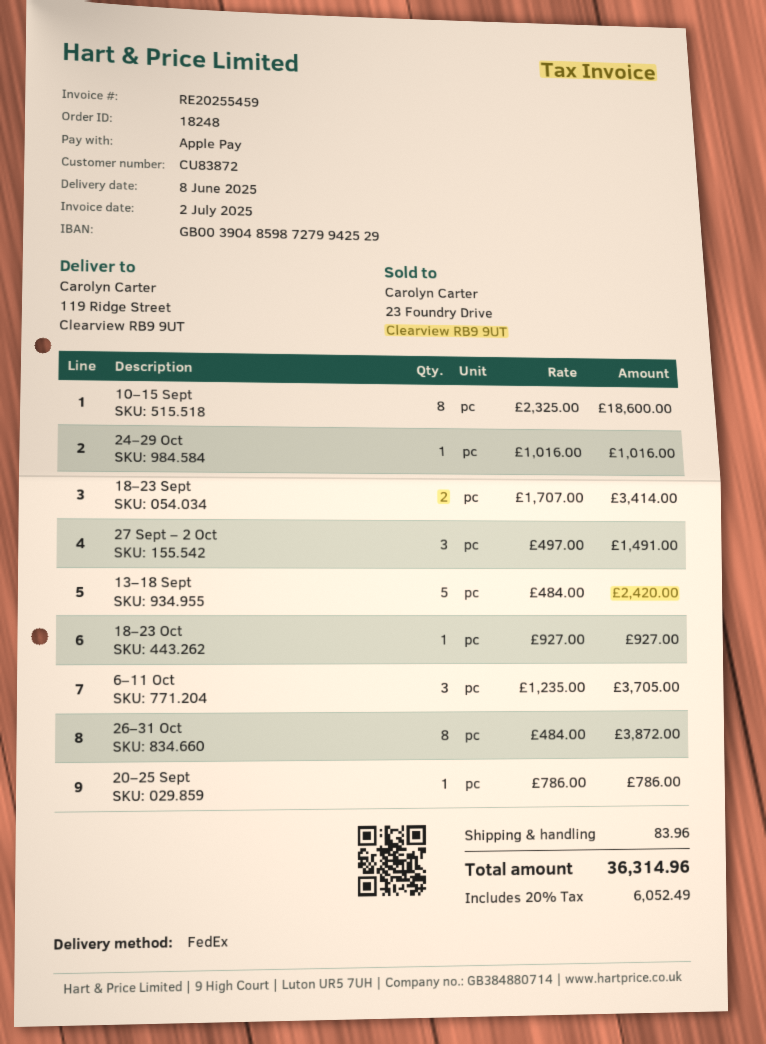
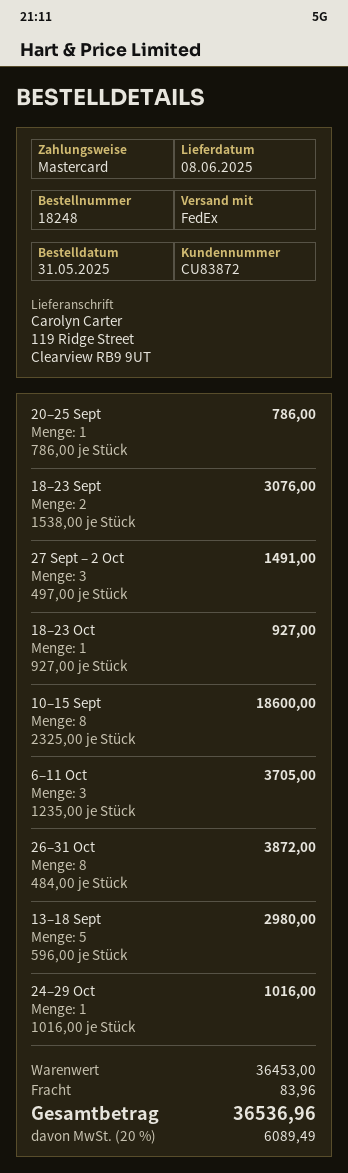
payment method: Apple Pay -> Mastercard
18–23 Sept: 2 x 1707.00 = 3414.00 -> 2 x 1538.00 = 3076.00
13–18 Sept: 5 x 484.00 = 2420.00 -> 5 x 596.00 = 2980.00
tax: 20% = 6052.49 -> 20% = 6089.49
total: 36314.96 -> 36536.96

